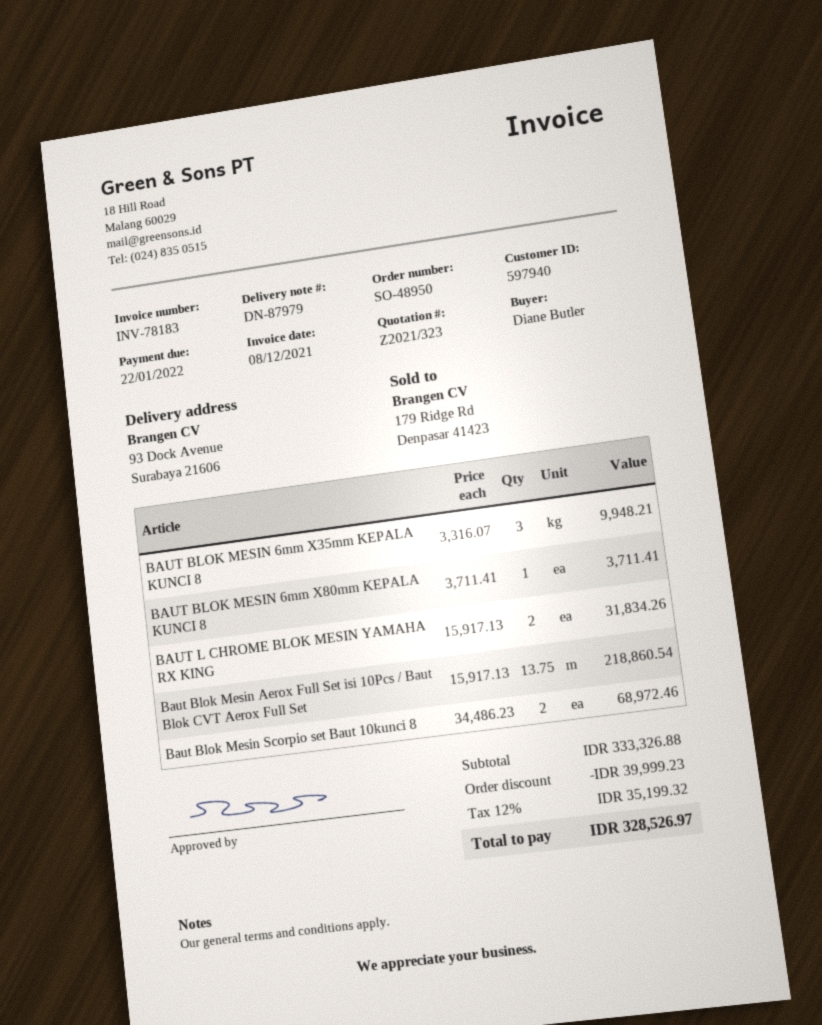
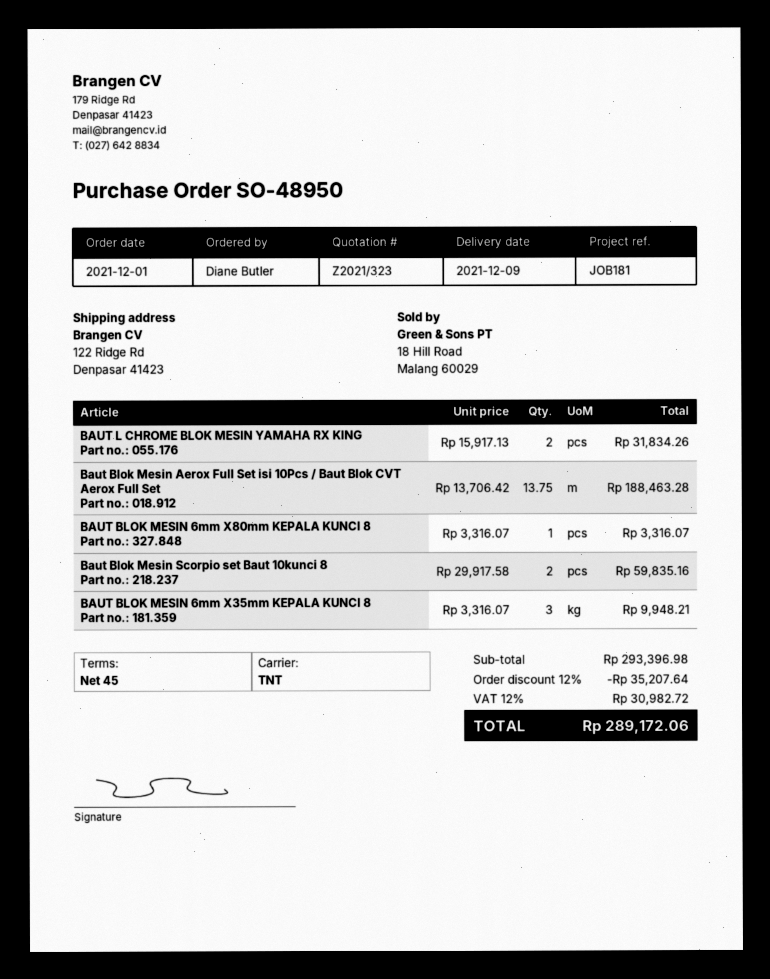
ship to: 93 Dock Avenue, Surabaya 21606 -> 122 Ridge Rd, Denpasar 41423
BAUT BLOK MESIN 6mm X80mm KEPALA KUNCI 8: 1 x 3711.41 = 3711.41 -> 1 x 3316.07 = 3316.07
Baut Blok Mesin Aerox Full Set isi 10Pcs / Baut Blok CVT Aerox Full Set: 13.75 x 15917.13 = 218860.54 -> 13.75 x 13706.42 = 188463.28
Baut Blok Mesin Scorpio set Baut 10kunci 8: 2 x 34486.23 = 68972.46 -> 2 x 29917.58 = 59835.16
subtotal: 333326.88 -> 293396.98
discount: 39999.23 -> 35207.64
tax: 12% = 35199.32 -> 12% = 30982.72
total: 328526.97 -> 289172.06

